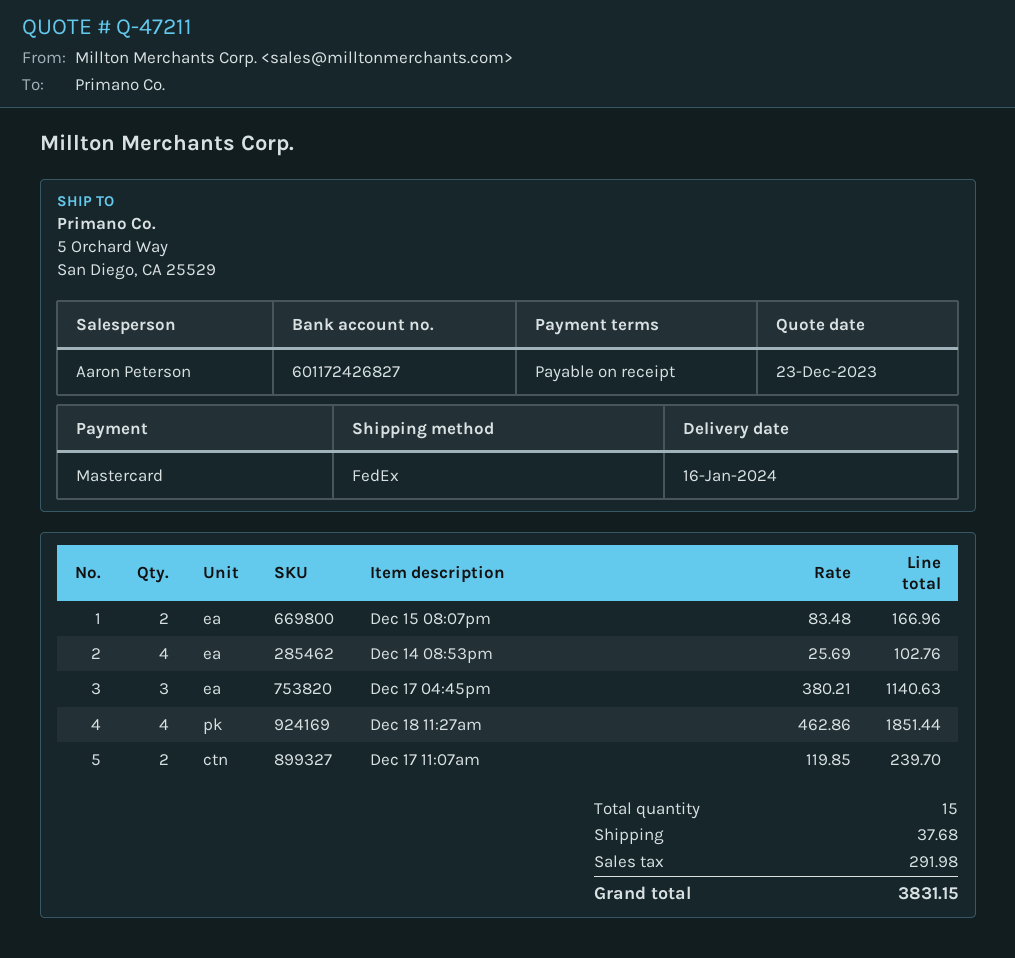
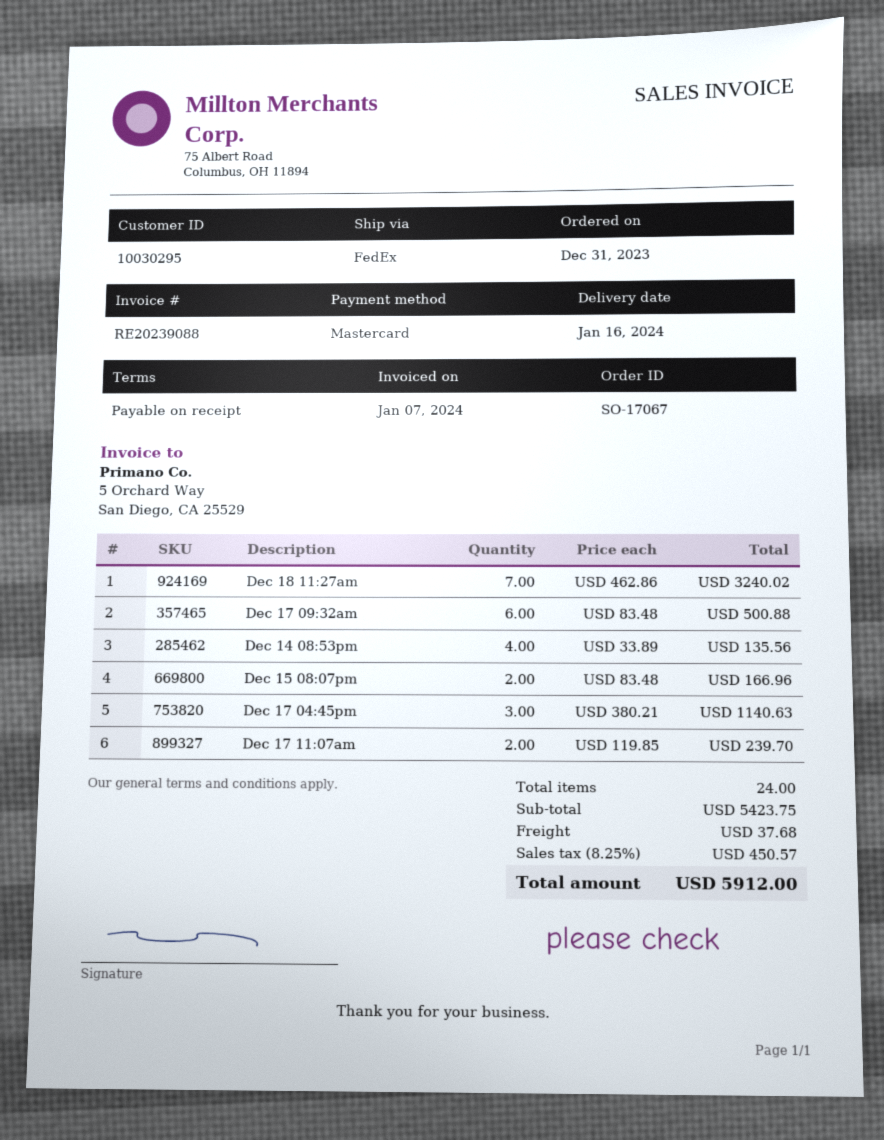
Dec 14 08:53pm: 4 x 25.69 = 102.76 -> 4 x 33.89 = 135.56
Dec 18 11:27am: 4 x 462.86 = 1851.44 -> 7 x 462.86 = 3240.02
Dec 17 09:32am: none -> 6 x 83.48 = 500.88
total quantity: 15 -> 24
tax: 291.98 -> 450.57
total: 3831.15 -> 5912.00

